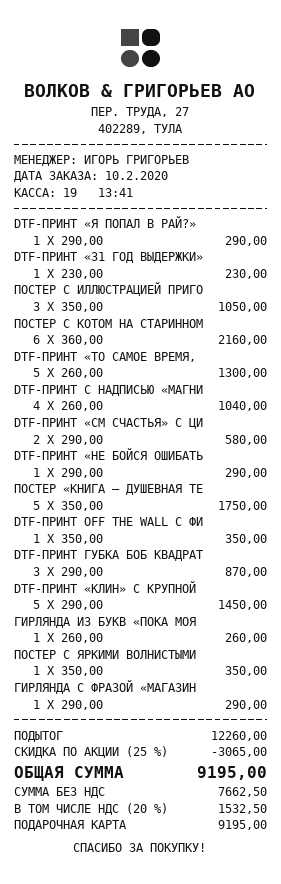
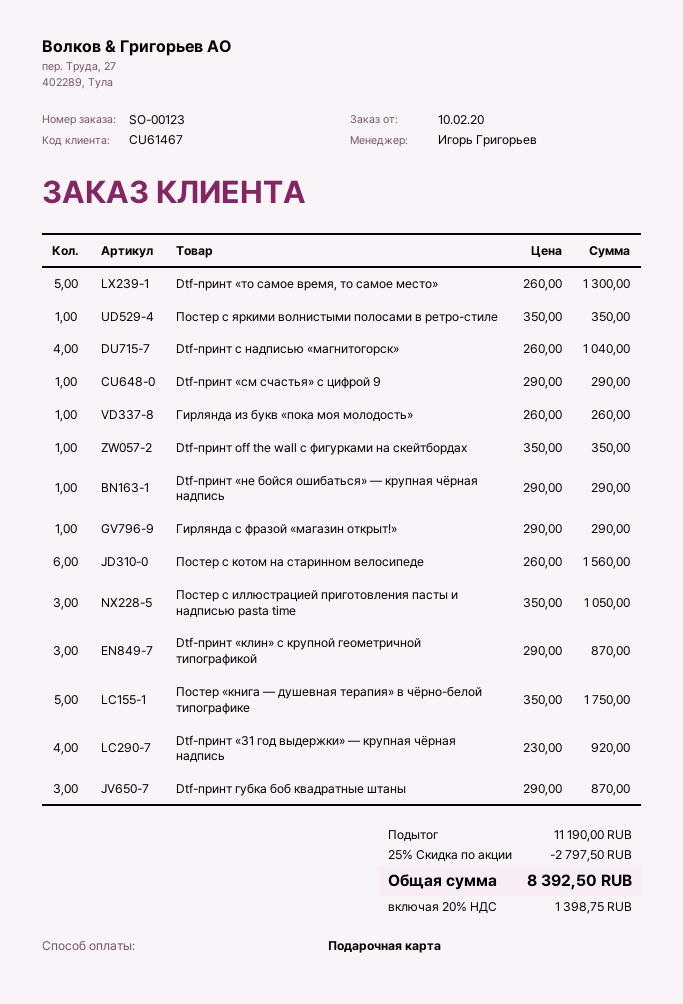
DTF-ПРИНТ «Я ПОПАЛ В РАЙ?»: 1 x 290.00 = 290.00 -> none
DTF-ПРИНТ «31 ГОД ВЫДЕРЖКИ»: 1 x 230.00 = 230.00 -> 4 x 230.00 = 920.00
ПОСТЕР С КОТОМ НА СТАРИННОМ: 6 x 360.00 = 2160.00 -> 6 x 260.00 = 1560.00
DTF-ПРИНТ «СМ СЧАСТЬЯ» С ЦИ: 2 x 290.00 = 580.00 -> 1 x 290.00 = 290.00
DTF-ПРИНТ «КЛИН» С КРУПНОЙ: 5 x 290.00 = 1450.00 -> 3 x 290.00 = 870.00
subtotal: 12260.00 -> 11190.00
discount: 25% = 3065.00 -> 25% = 2797.50
tax: 20% = 1532.50 -> 20% = 1398.75
total: 9195.00 -> 8392.50

